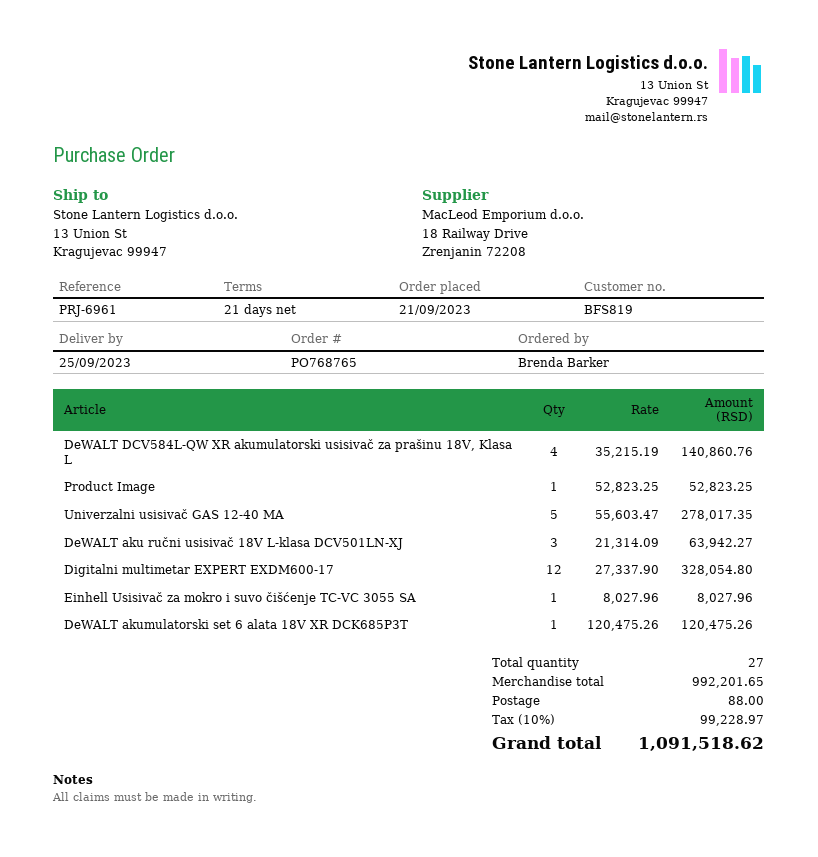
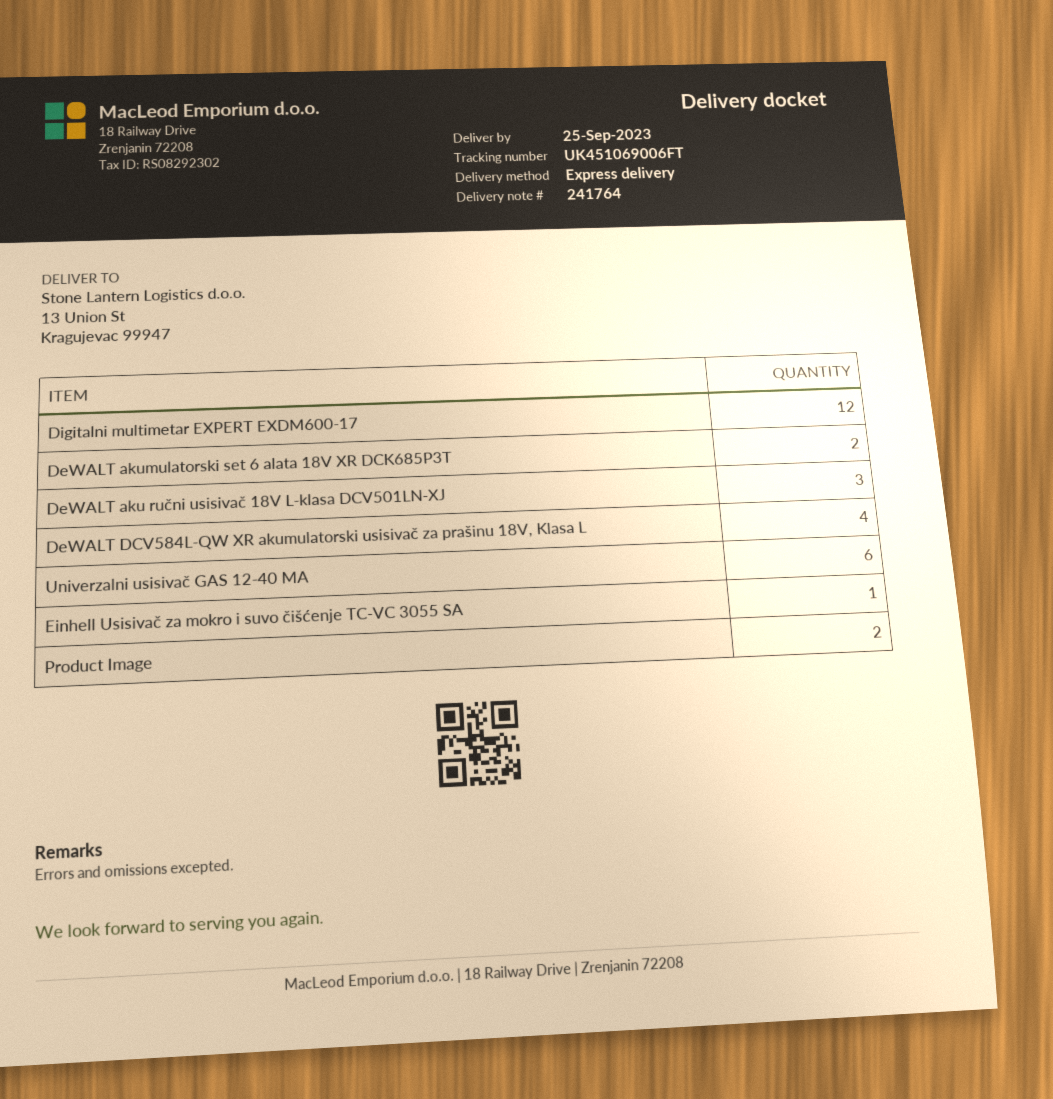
Product Image: 1 -> 2
Univerzalni usisivač GAS 12-40 MA: 5 -> 6
DeWALT akumulatorski set 6 alata 18V XR DCK685P3T: 1 -> 2

